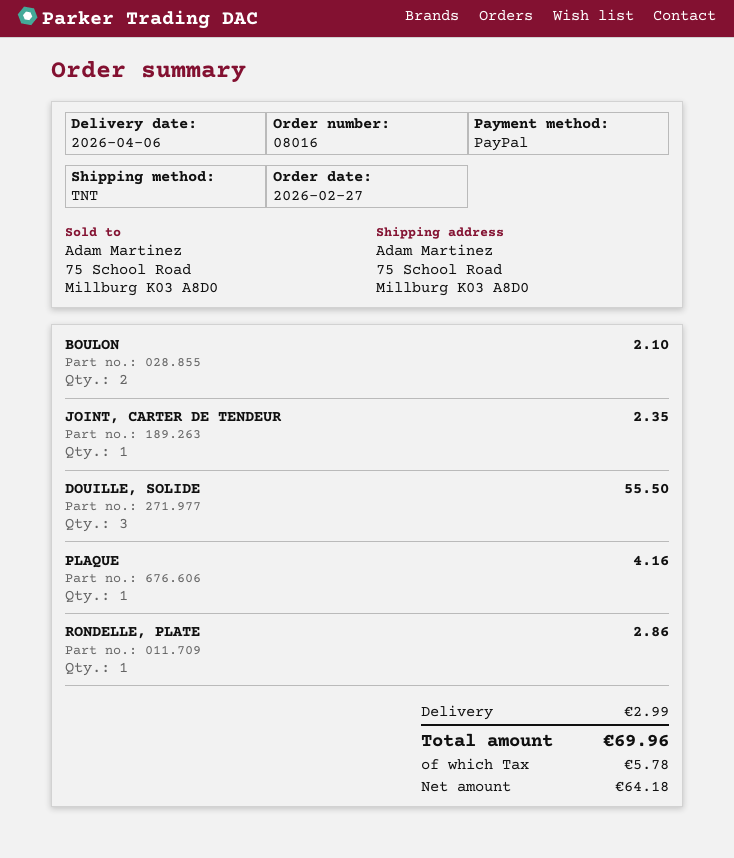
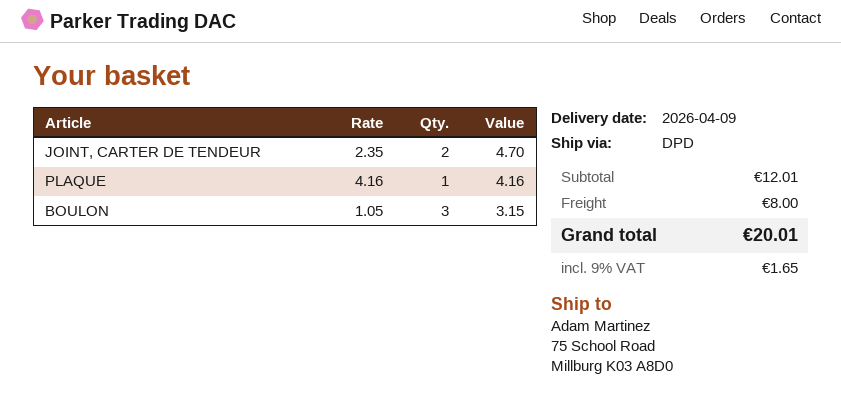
delivery date: 2026-04-06 -> 2026-04-09
shipping method: TNT -> DPD
BOULON: 2 for 2.10 -> 3 for 3.15
JOINT, CARTER DE TENDEUR: 1 for 2.35 -> 2 for 4.70
DOUILLE, SOLIDE: 3 for 55.50 -> none
RONDELLE, PLATE: 1 for 2.86 -> none
shipping: 2.99 -> 8.00
tax: 5.78 -> 1.65
total: 69.96 -> 20.01

